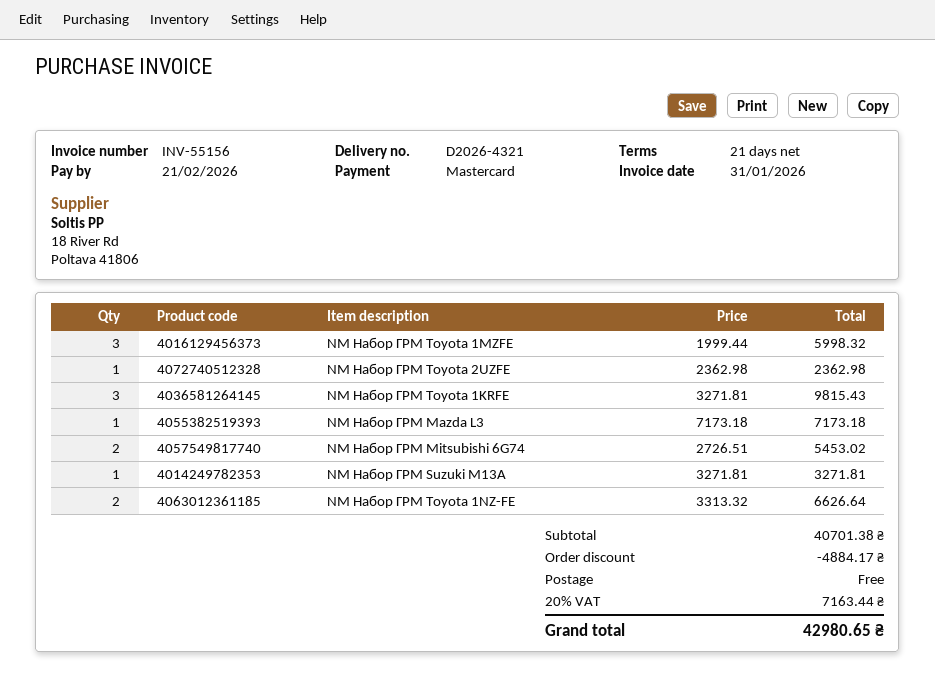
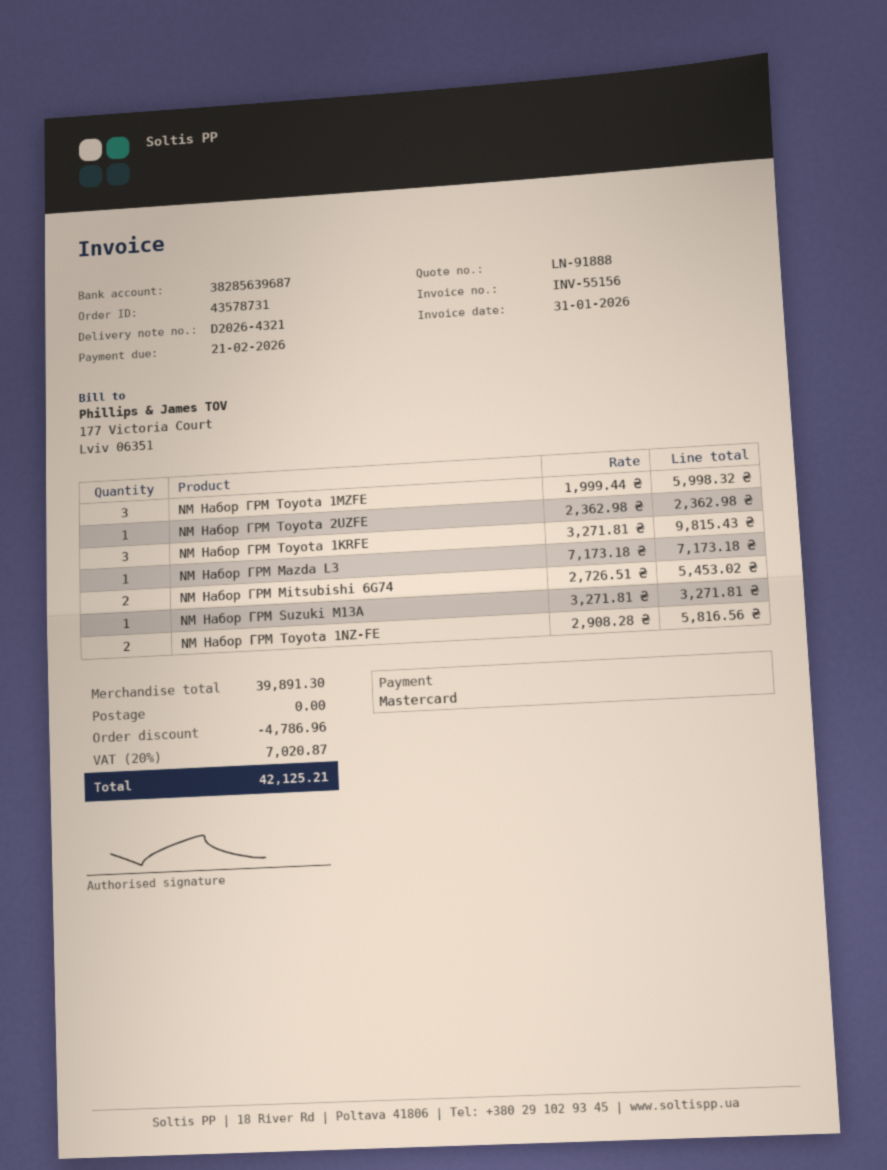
NM Набор ГРМ Toyota 1NZ-FE: 2 x 3313.32 = 6626.64 -> 2 x 2908.28 = 5816.56
subtotal: 40701.38 -> 39891.30
discount: 4884.17 -> 4786.96
tax: 20% = 7163.44 -> 20% = 7020.87
total: 42980.65 -> 42125.21

